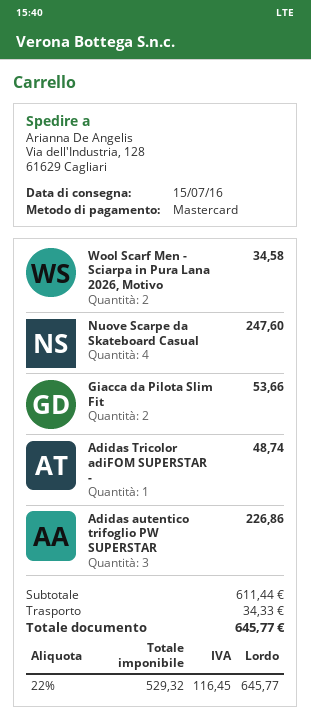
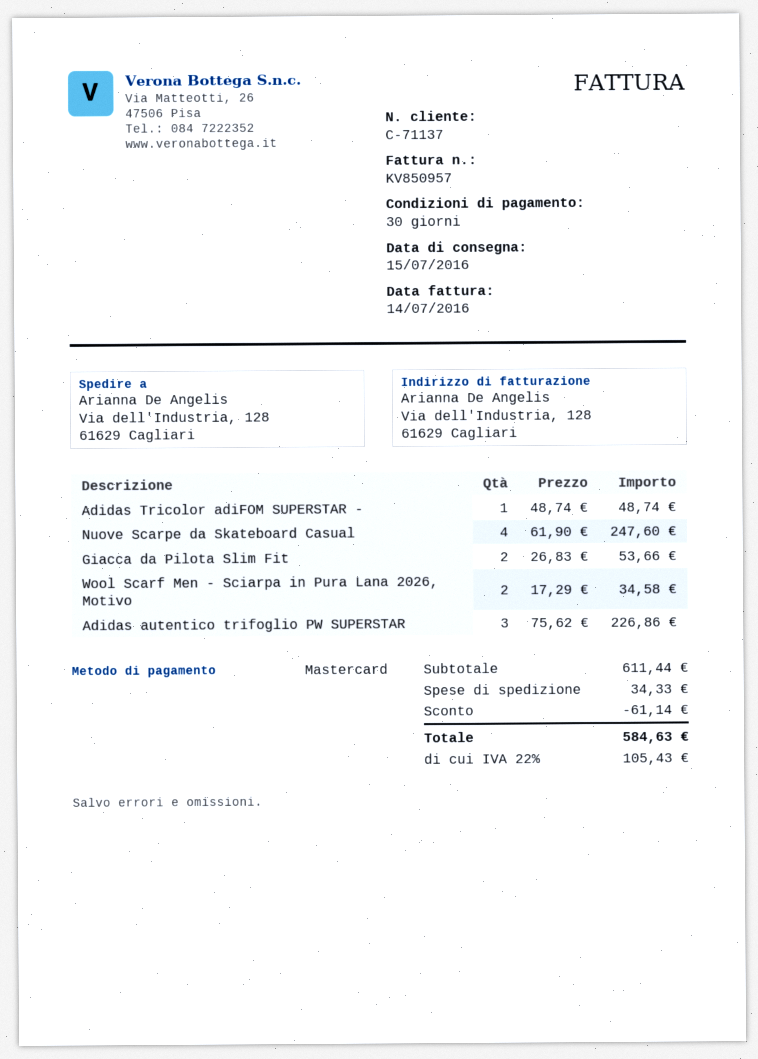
discount: none -> 61.14
tax: 22% = 116.45 -> 22% = 105.43
total: 645.77 -> 584.63

